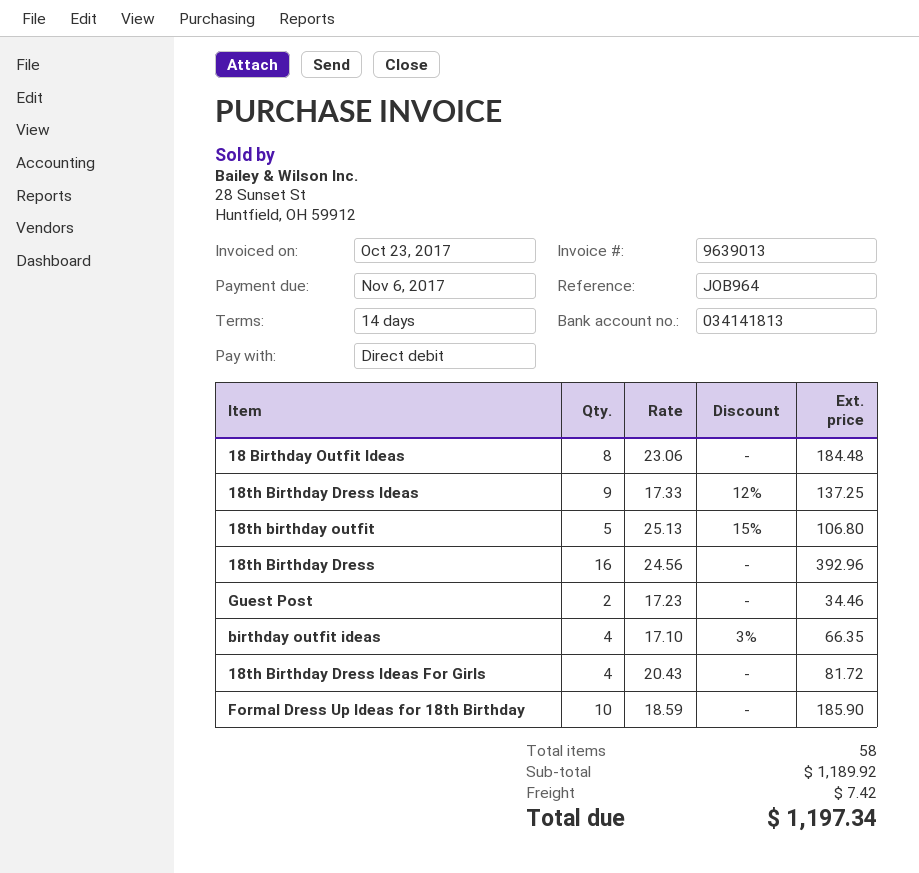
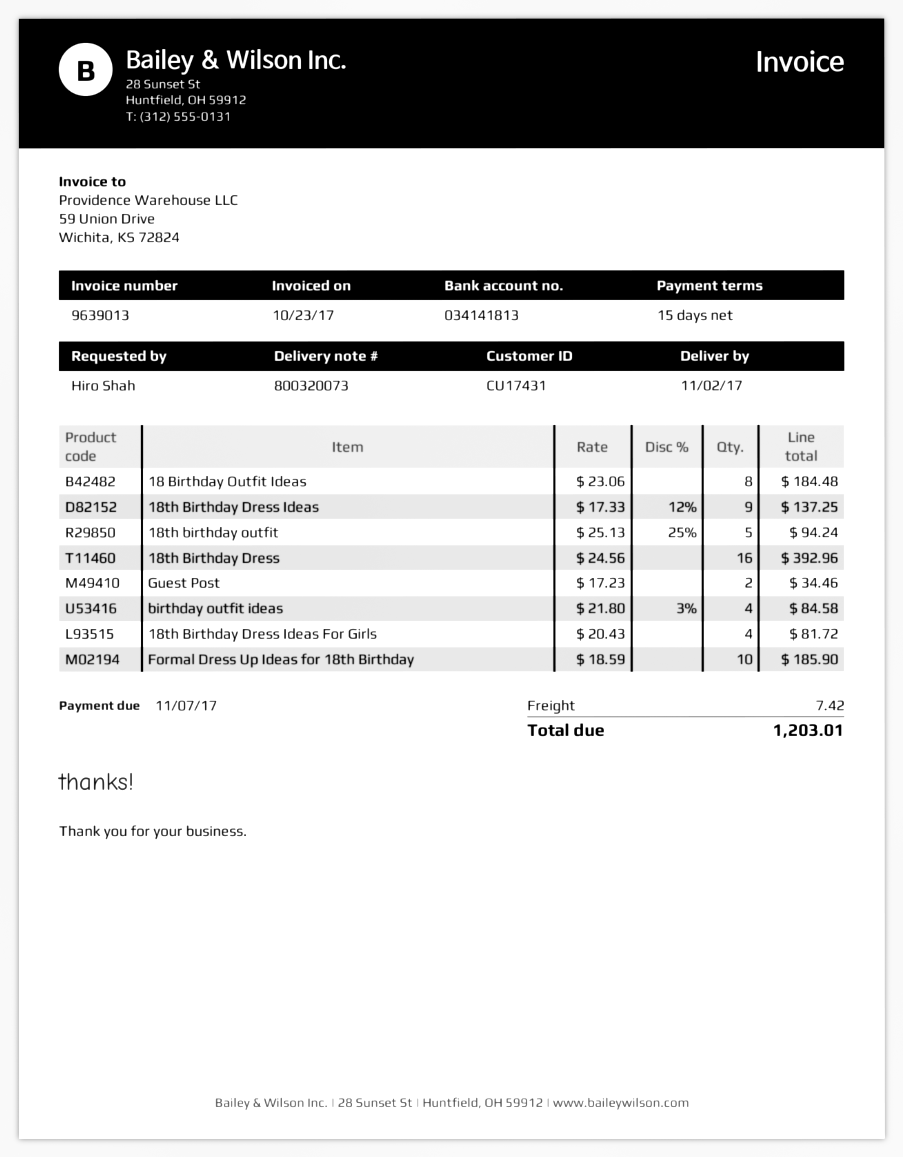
payment terms: 14 days -> 15 days
due date: 2017-11-06 -> 2017-11-07
18th birthday outfit: 5 x 25.13 - 15% = 106.80 -> 5 x 25.13 - 25% = 94.24
birthday outfit ideas: 4 x 17.10 - 3% = 66.35 -> 4 x 21.80 - 3% = 84.58
total: 1197.34 -> 1203.01

